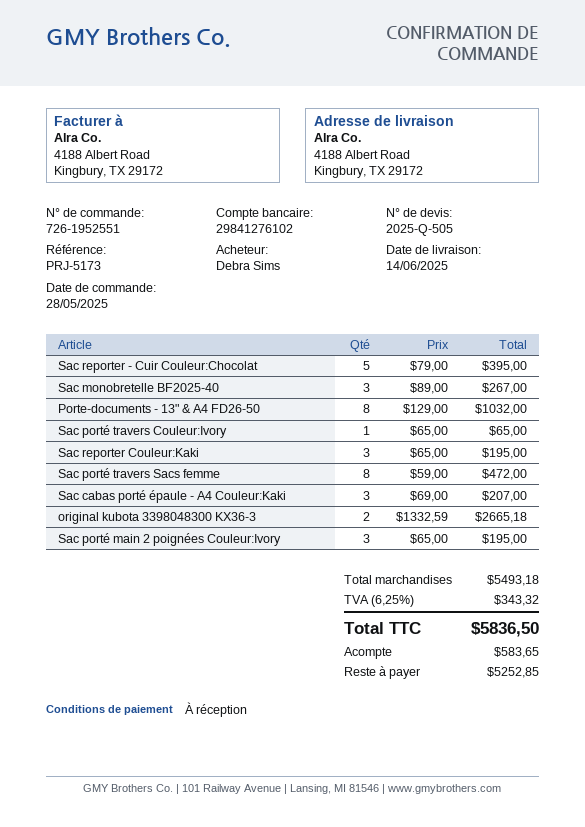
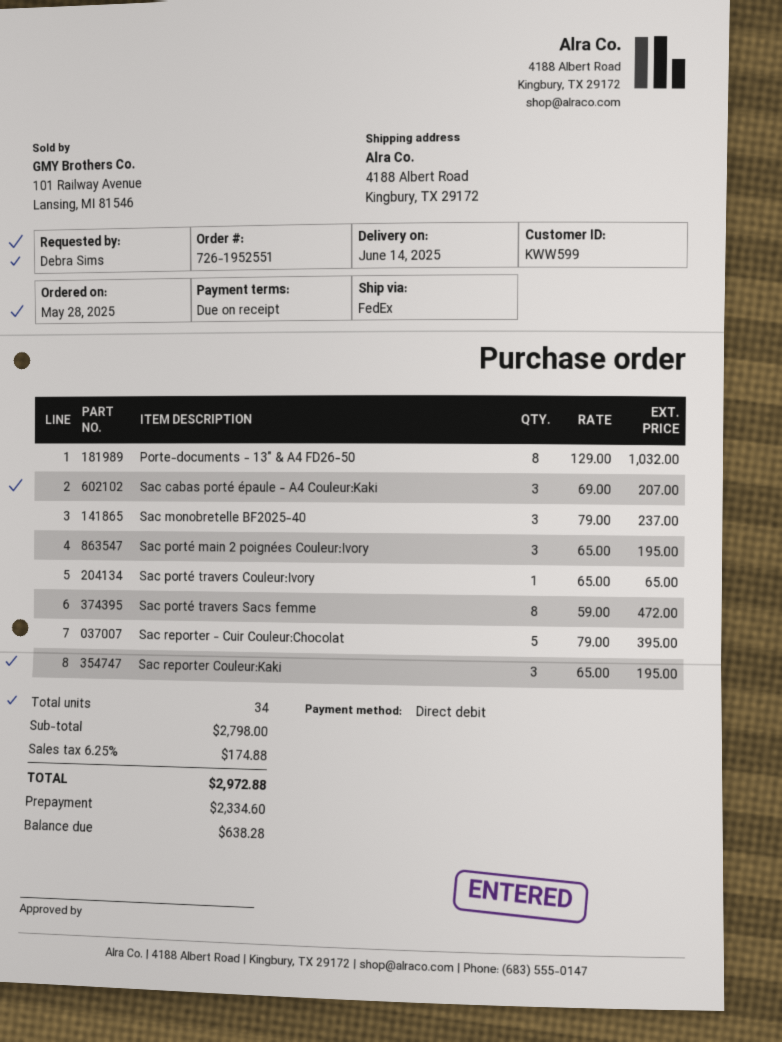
Sac monobretelle BF2025-40: 3 x 89.00 = 267.00 -> 3 x 79.00 = 237.00
original kubota 3398048300 KX36-3: 2 x 1332.59 = 2665.18 -> none
subtotal: 5493.18 -> 2798.00
tax: 6.25% = 343.32 -> 6.25% = 174.88
total: 5836.50 -> 2972.88
deposit: 583.65 -> 2334.60
balance: 5252.85 -> 638.28

